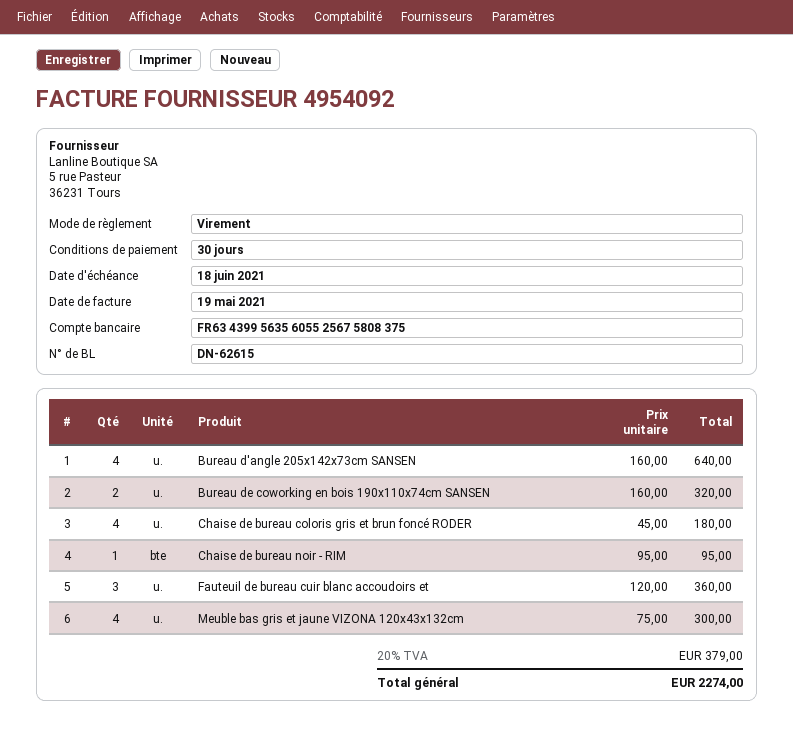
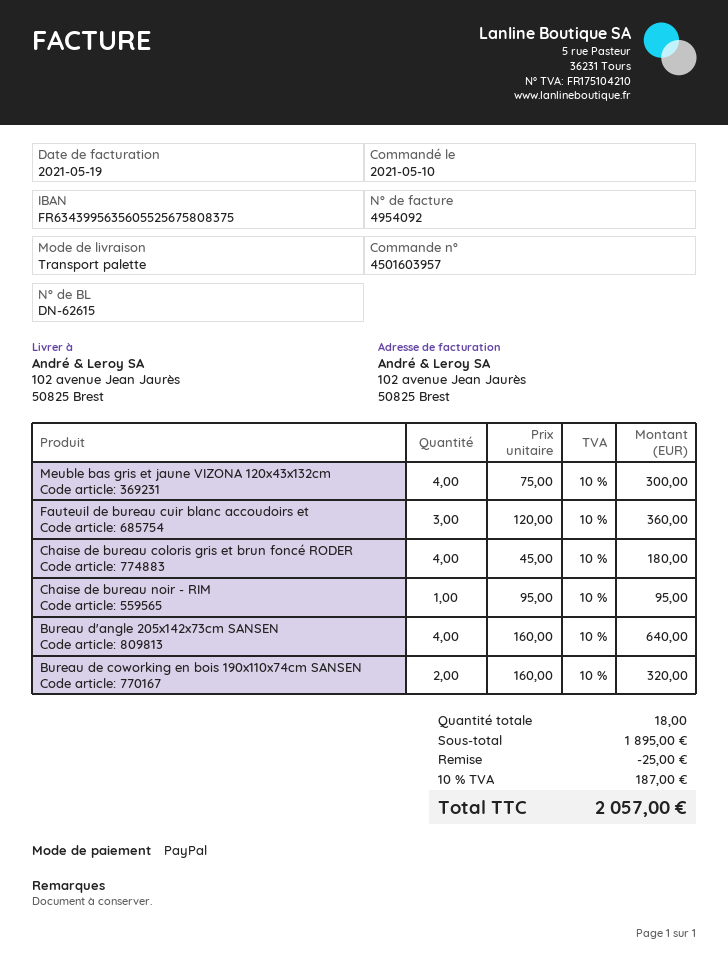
payment method: bank transfer -> PayPal
discount: none -> 25.00
tax: 20% = 379.00 -> 10% = 187.00
total: 2274.00 -> 2057.00

